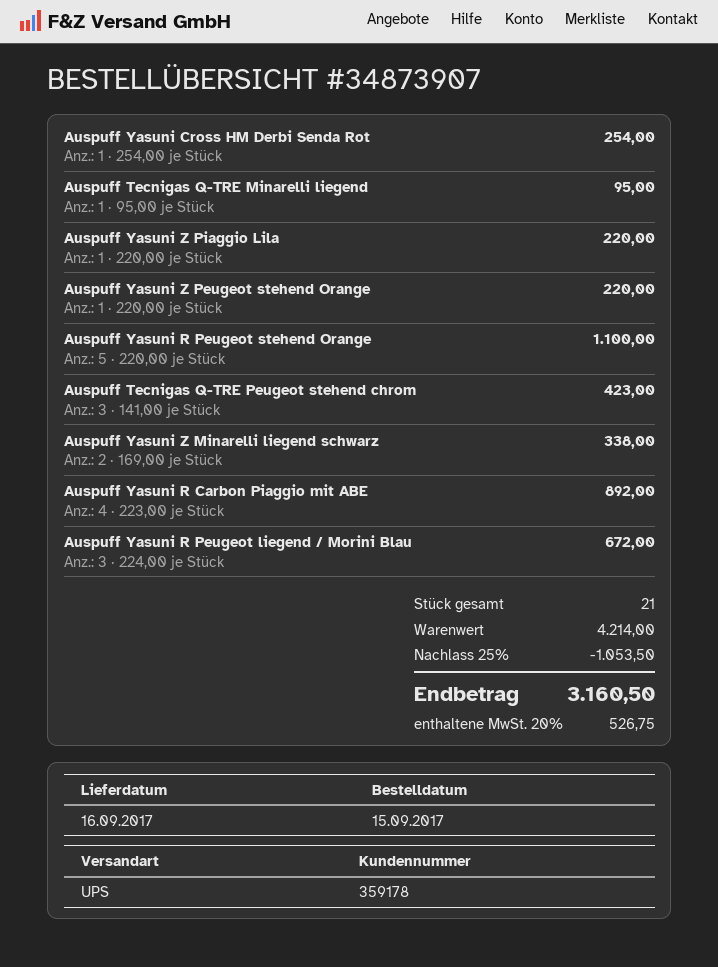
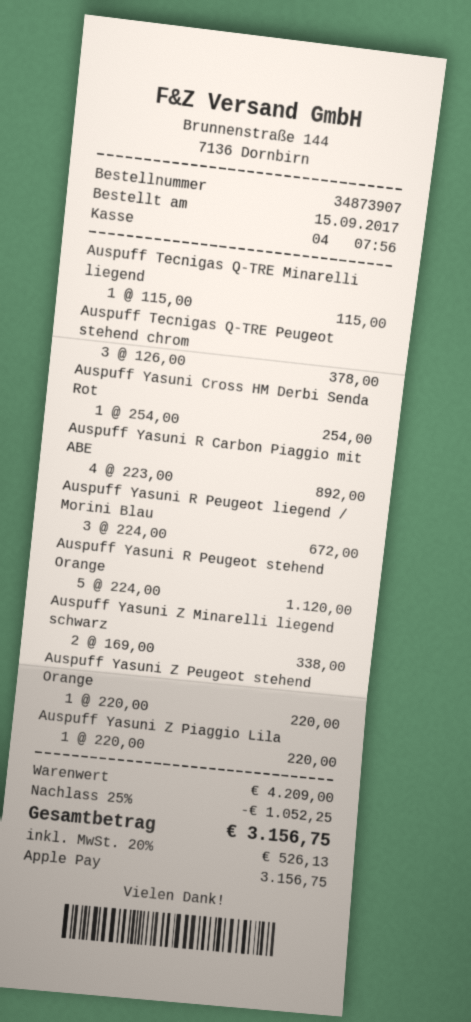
Auspuff Tecnigas Q-TRE Minarelli liegend: 1 x 95.00 = 95.00 -> 1 x 115.00 = 115.00
Auspuff Yasuni R Peugeot stehend Orange: 5 x 220.00 = 1100.00 -> 5 x 224.00 = 1120.00
Auspuff Tecnigas Q-TRE Peugeot stehend chrom: 3 x 141.00 = 423.00 -> 3 x 126.00 = 378.00
subtotal: 4214.00 -> 4209.00
discount: 25% = 1053.50 -> 25% = 1052.25
tax: 20% = 526.75 -> 20% = 526.13
total: 3160.50 -> 3156.75

